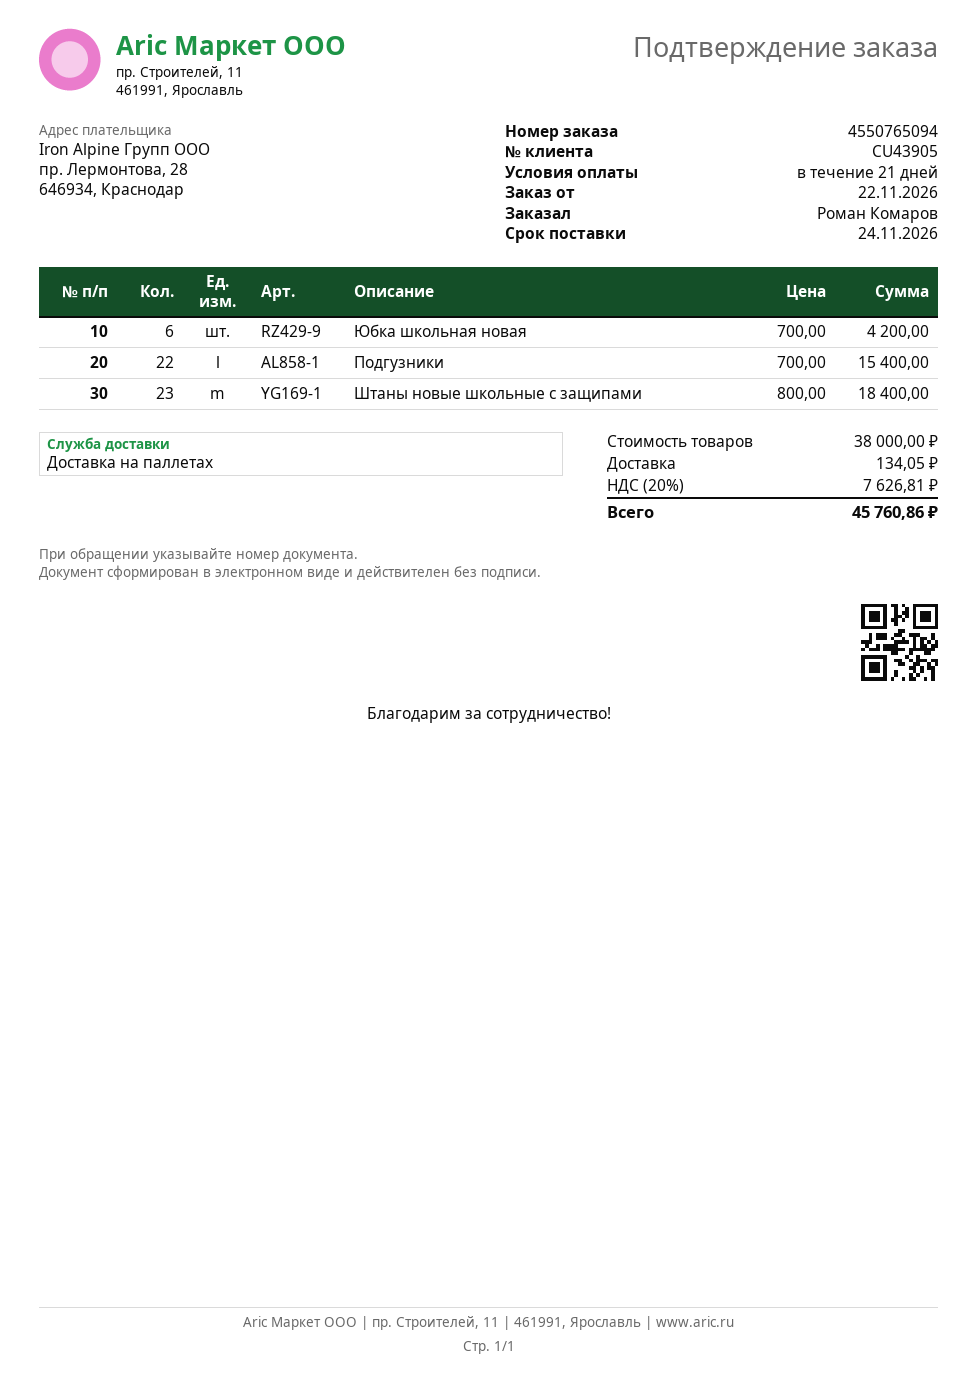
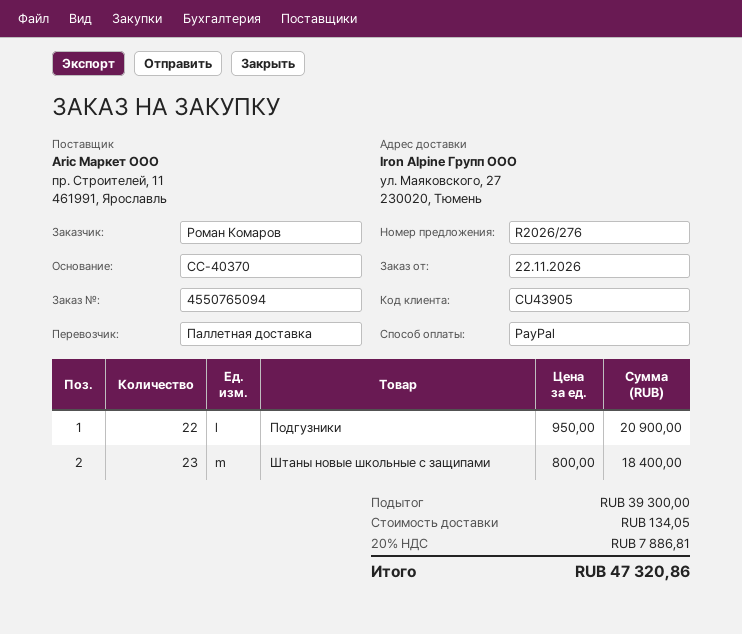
Юбка школьная новая: 6 x 700.00 = 4200.00 -> none
Подгузники: 22 x 700.00 = 15400.00 -> 22 x 950.00 = 20900.00
subtotal: 38000.00 -> 39300.00
tax: 20% = 7626.81 -> 20% = 7886.81
total: 45760.86 -> 47320.86

